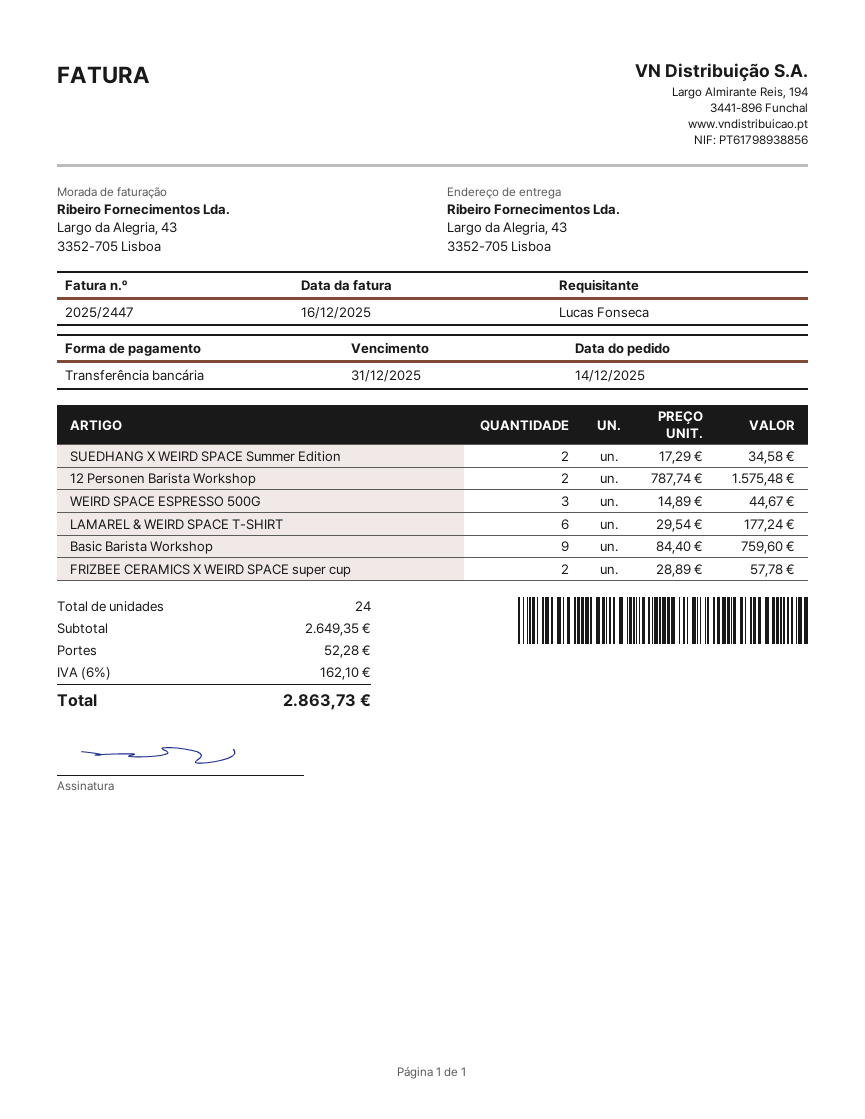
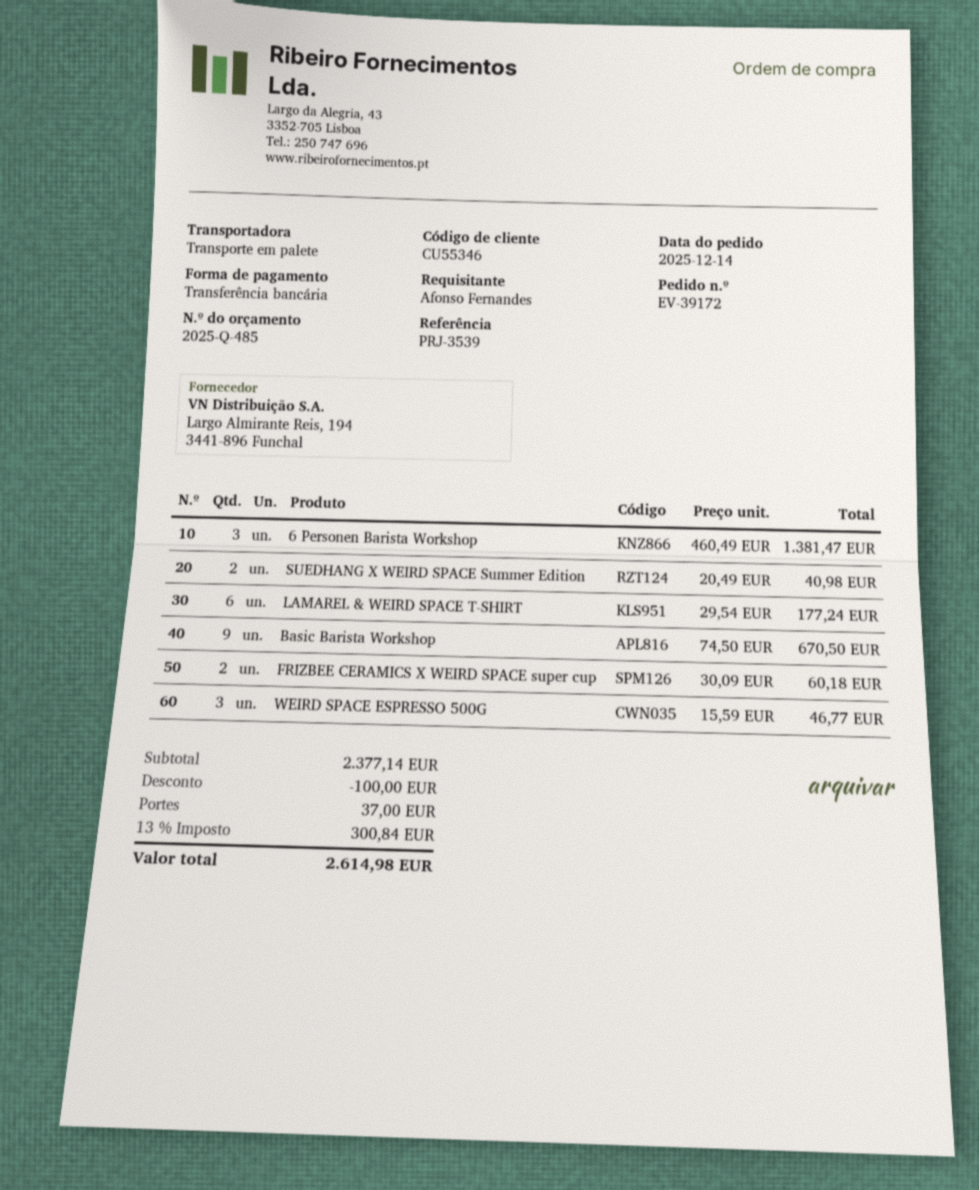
ordered by: Lucas Fonseca -> Afonso Fernandes
SUEDHANG X WEIRD SPACE Summer Edition: 2 x 17.29 = 34.58 -> 2 x 20.49 = 40.98
12 Personen Barista Workshop: 2 x 787.74 = 1575.48 -> none
WEIRD SPACE ESPRESSO 500G: 3 x 14.89 = 44.67 -> 3 x 15.59 = 46.77
Basic Barista Workshop: 9 x 84.40 = 759.60 -> 9 x 74.50 = 670.50
FRIZBEE CERAMICS X WEIRD SPACE super cup: 2 x 28.89 = 57.78 -> 2 x 30.09 = 60.18
6 Personen Barista Workshop: none -> 3 x 460.49 = 1381.47
subtotal: 2649.35 -> 2377.14
discount: none -> 100.00
shipping: 52.28 -> 37.00
tax: 6% = 162.10 -> 13% = 300.84
total: 2863.73 -> 2614.98

